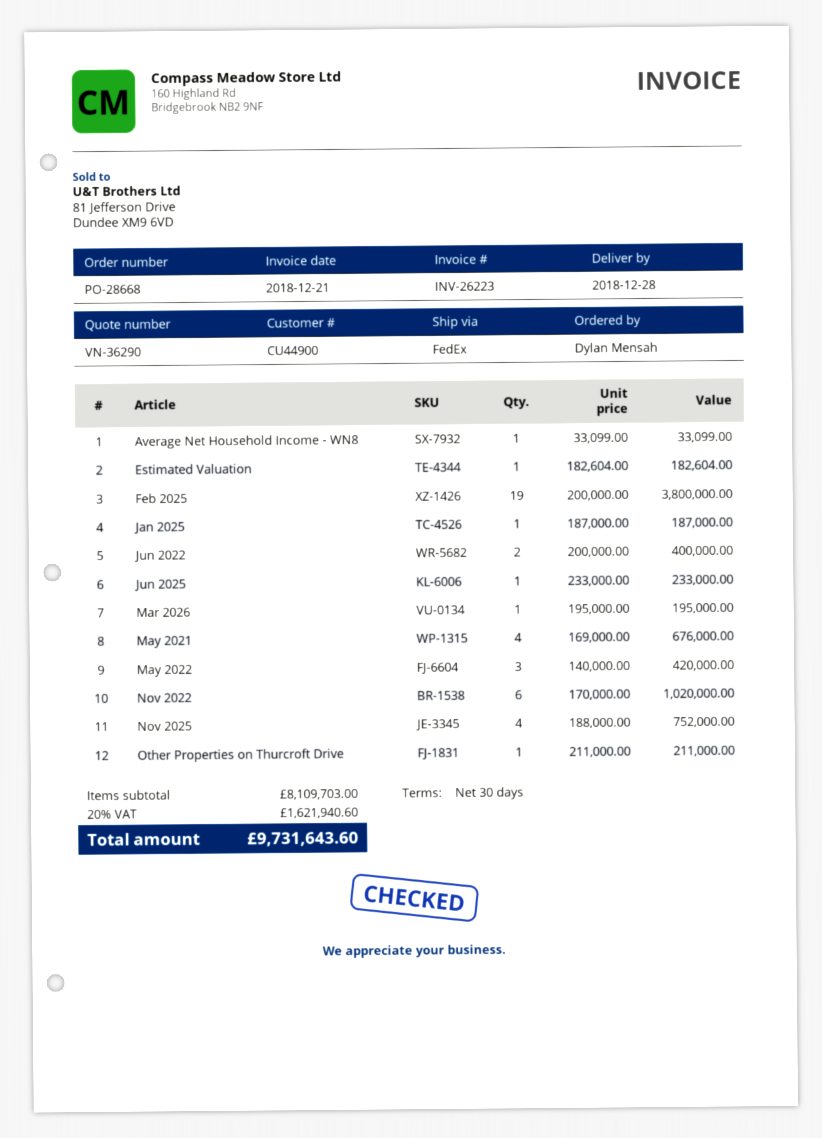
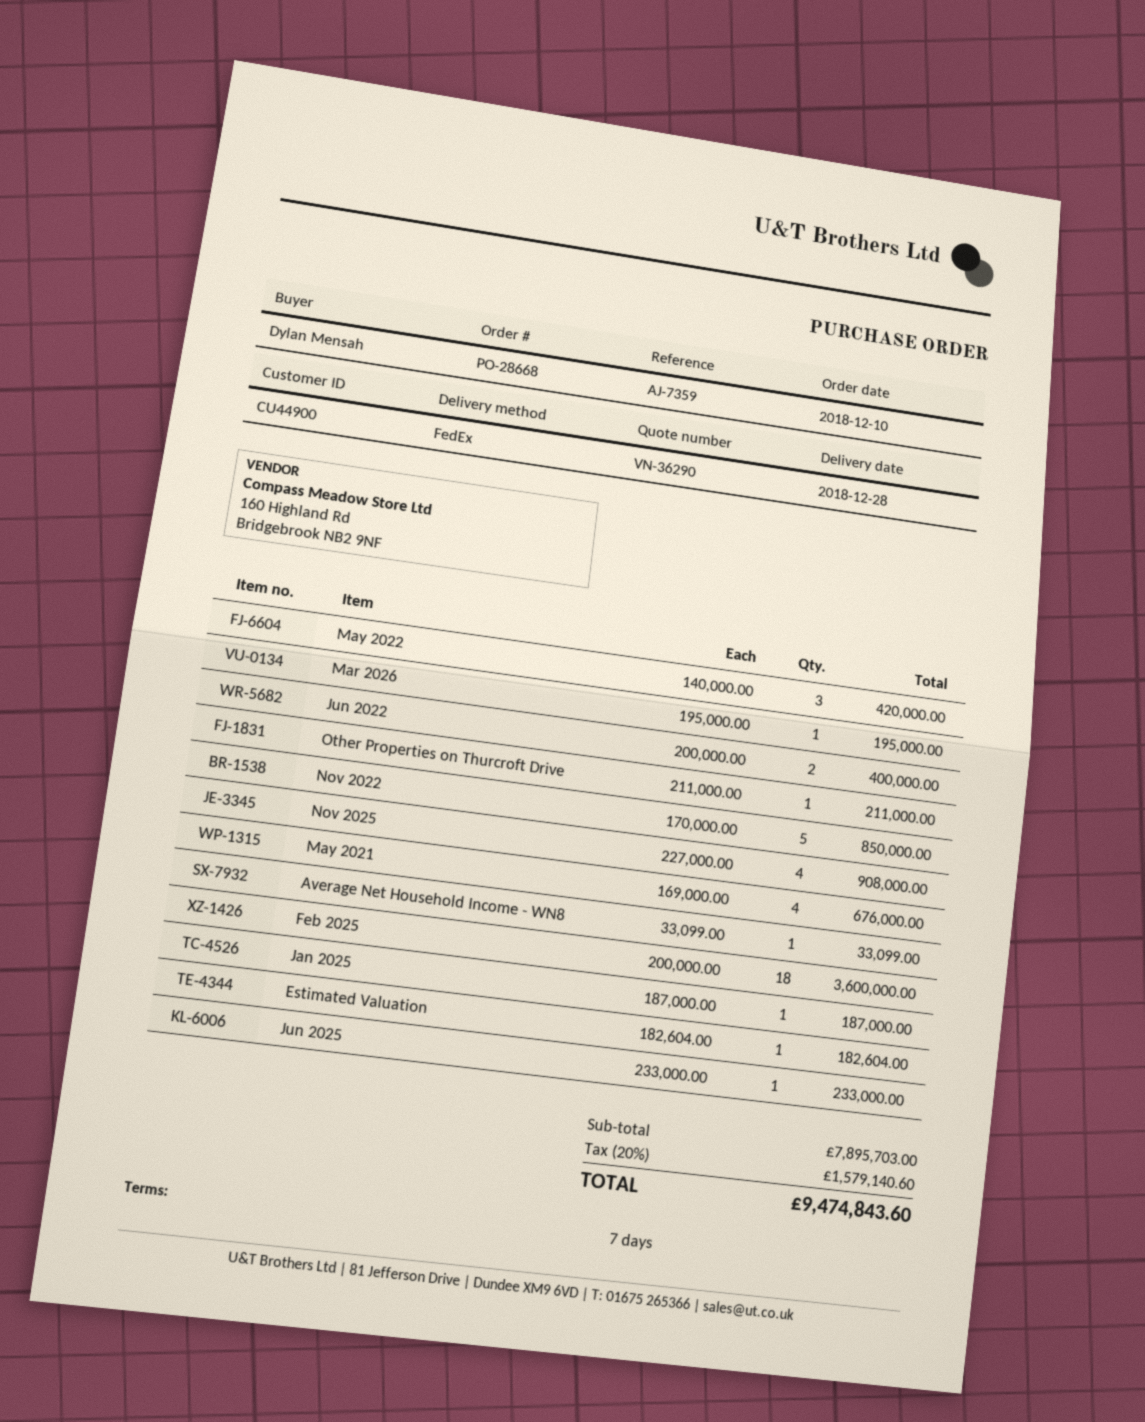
payment terms: 30 days -> 7 days
Feb 2025: 19 x 200000.00 = 3800000.00 -> 18 x 200000.00 = 3600000.00
Nov 2022: 6 x 170000.00 = 1020000.00 -> 5 x 170000.00 = 850000.00
Nov 2025: 4 x 188000.00 = 752000.00 -> 4 x 227000.00 = 908000.00
subtotal: 8109703.00 -> 7895703.00
tax: 20% = 1621940.60 -> 20% = 1579140.60
total: 9731643.60 -> 9474843.60

